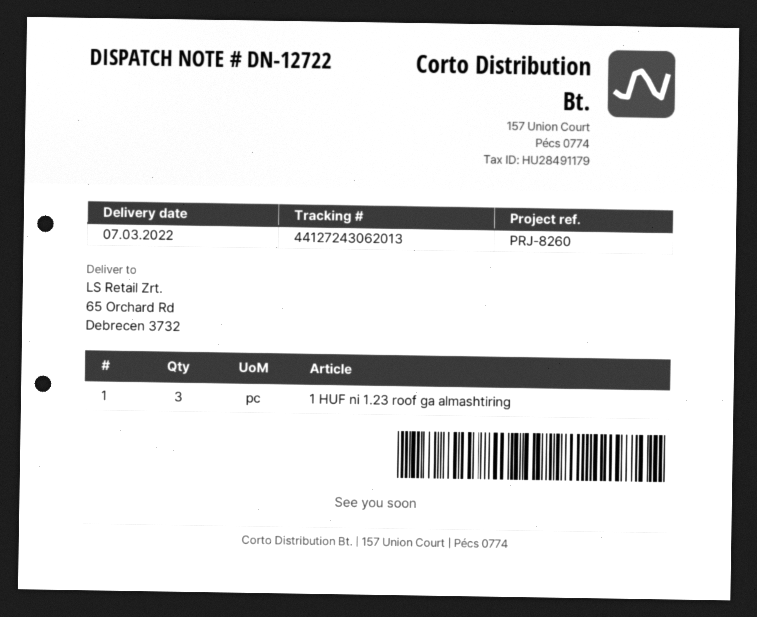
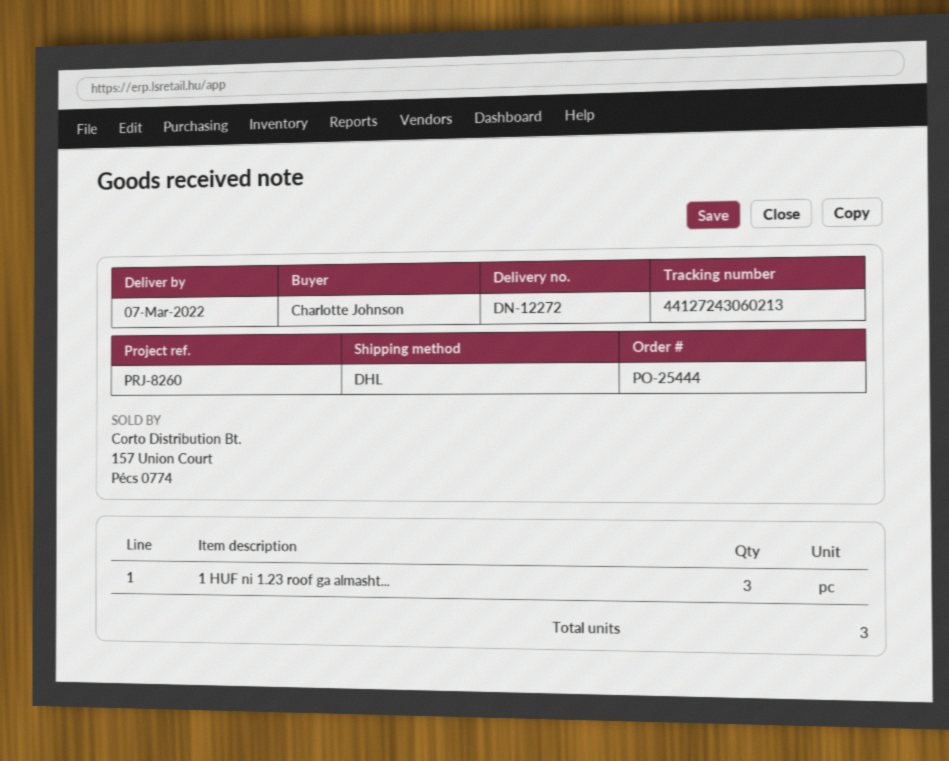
delivery note number: DN-12722 -> DN-12272
tracking number: 44127243062013 -> 44127243060213

